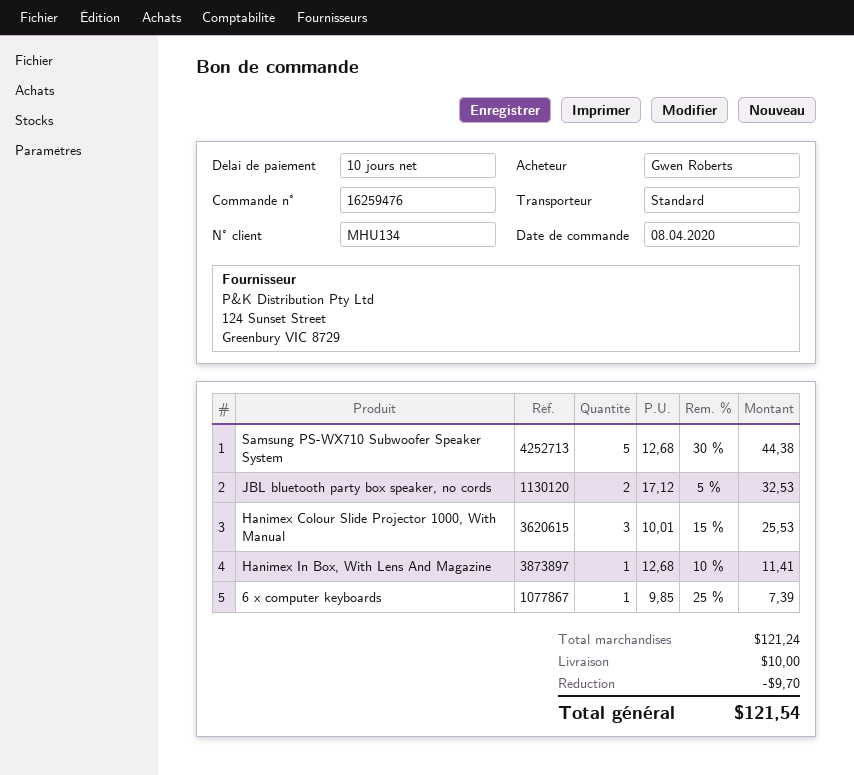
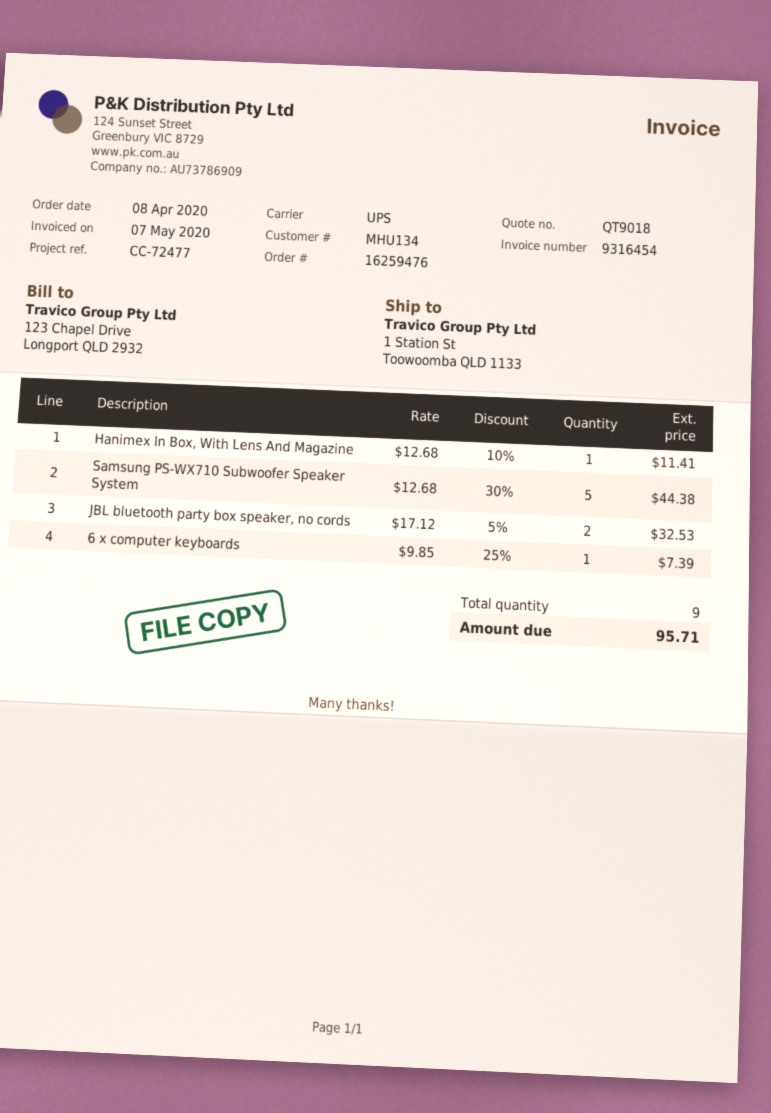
shipping method: standard -> UPS
Hanimex Colour Slide Projector 1000, With Manual: 3 x 10.01 - 15% = 25.53 -> none
discount: 9.70 -> none
shipping: 10.00 -> none
total: 121.54 -> 95.71

